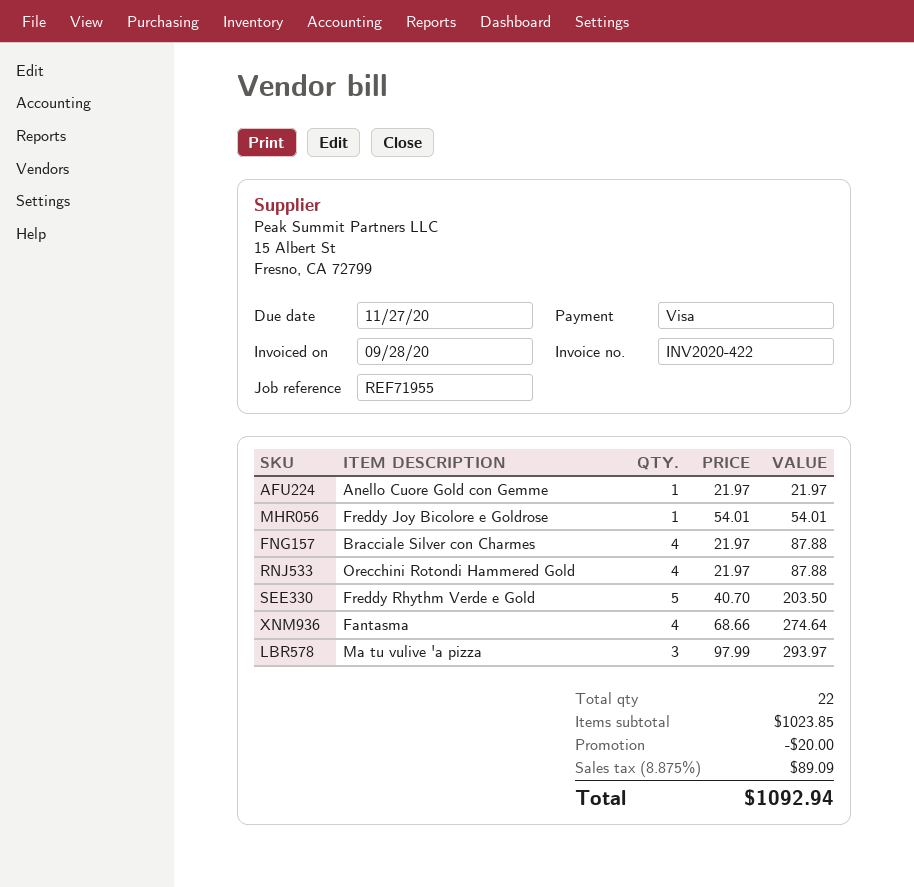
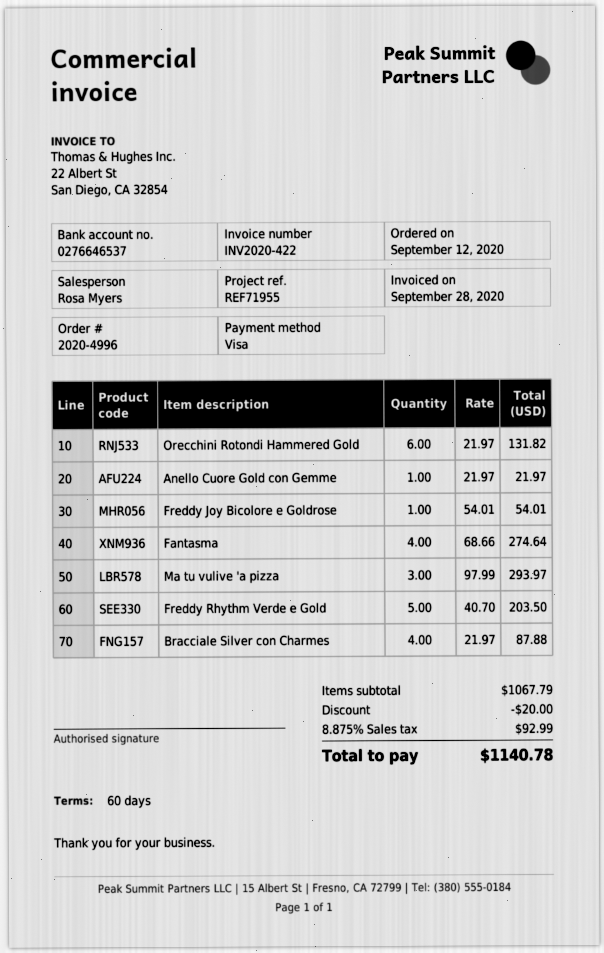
Orecchini Rotondi Hammered Gold: 4 x 21.97 = 87.88 -> 6 x 21.97 = 131.82
subtotal: 1023.85 -> 1067.79
tax: 8.875% = 89.09 -> 8.875% = 92.99
total: 1092.94 -> 1140.78

